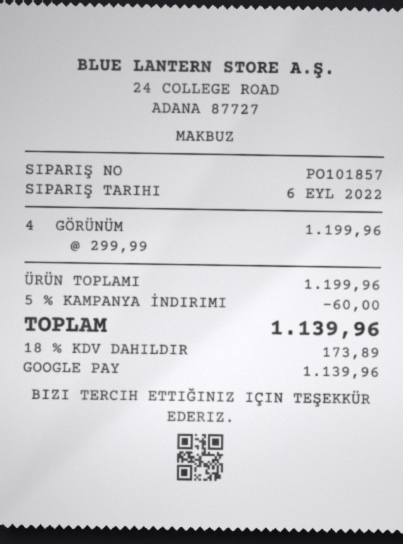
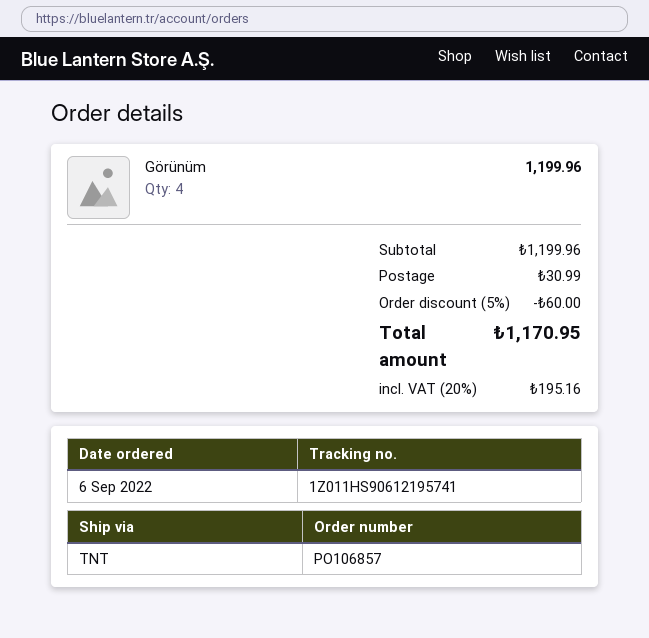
order number: PO101857 -> PO106857
shipping: none -> 30.99
tax: 18% = 173.89 -> 20% = 195.16
total: 1139.96 -> 1170.95

